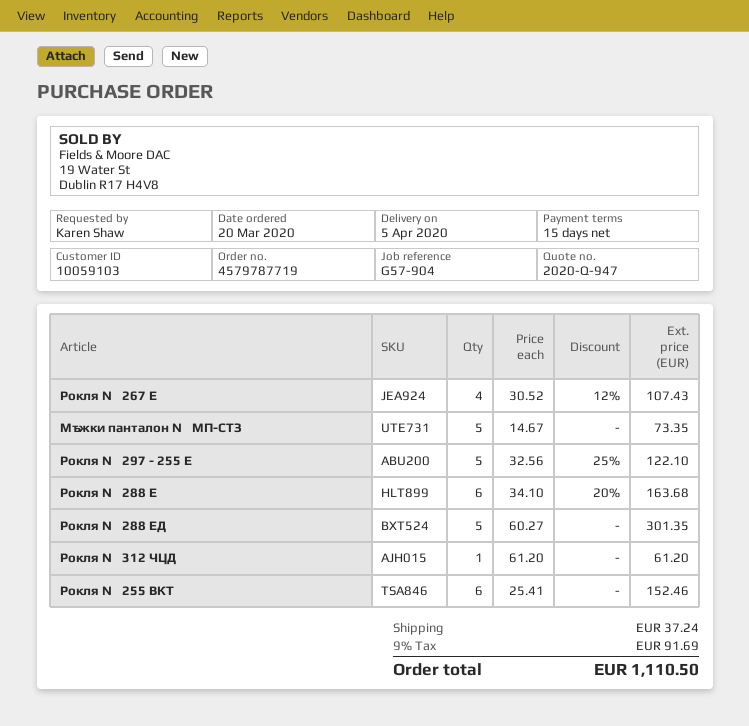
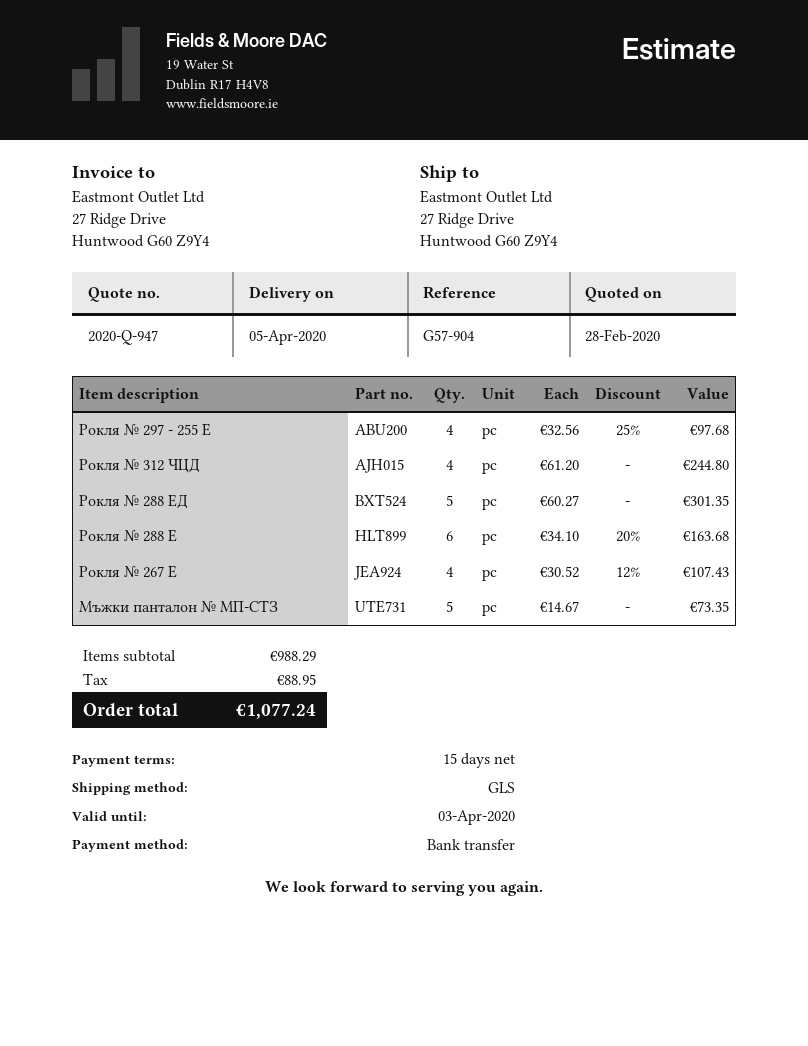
Рокля № 297 - 255 Е: 5 x 32.56 - 25% = 122.10 -> 4 x 32.56 - 25% = 97.68
Рокля № 312 ЧЦД: 1 x 61.20 = 61.20 -> 4 x 61.20 = 244.80
Рокля № 255 ВКТ: 6 x 25.41 = 152.46 -> none
shipping: 37.24 -> none
tax: 91.69 -> 88.95
total: 1110.50 -> 1077.24

